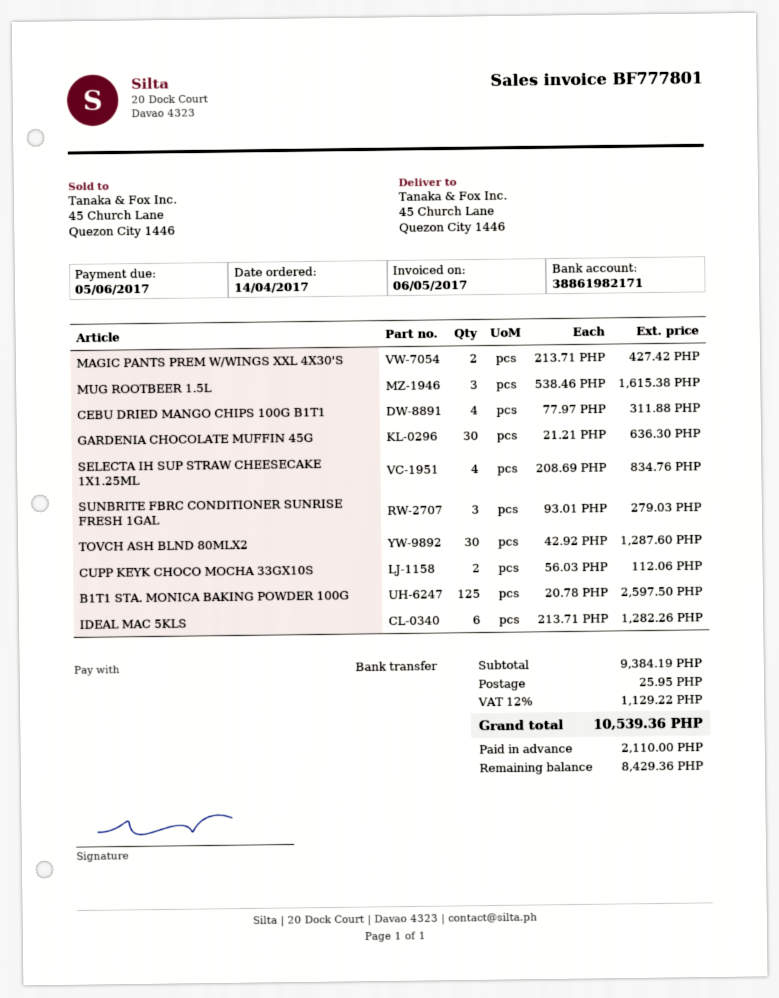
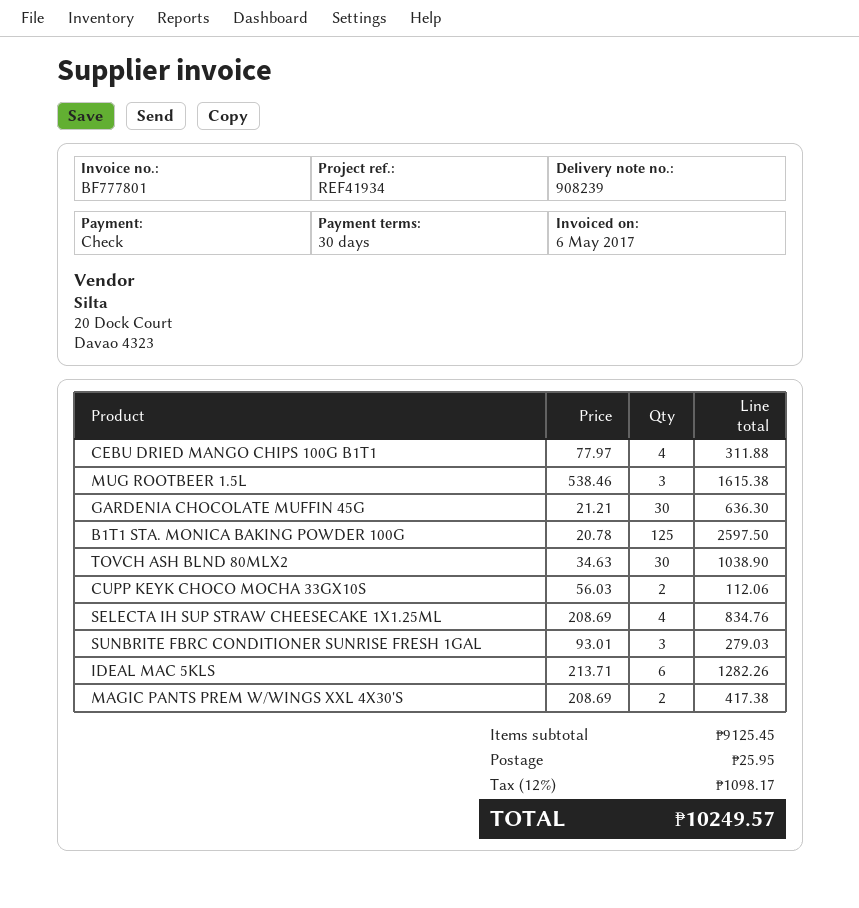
payment method: bank transfer -> cheque
MAGIC PANTS PREM W/WINGS XXL 4X30'S: 2 x 213.71 = 427.42 -> 2 x 208.69 = 417.38
TOVCH ASH BLND 80MLX2: 30 x 42.92 = 1287.60 -> 30 x 34.63 = 1038.90
subtotal: 9384.19 -> 9125.45
tax: 12% = 1129.22 -> 12% = 1098.17
total: 10539.36 -> 10249.57

